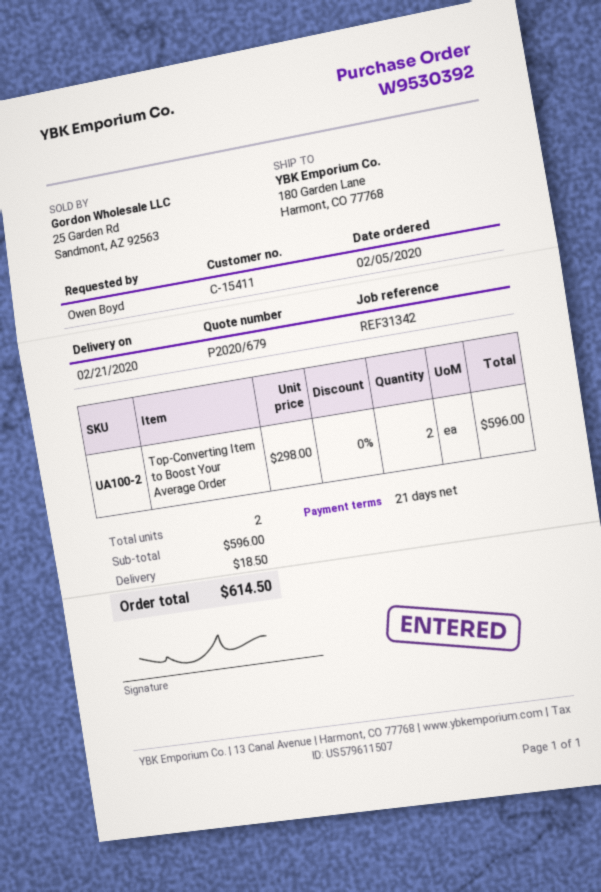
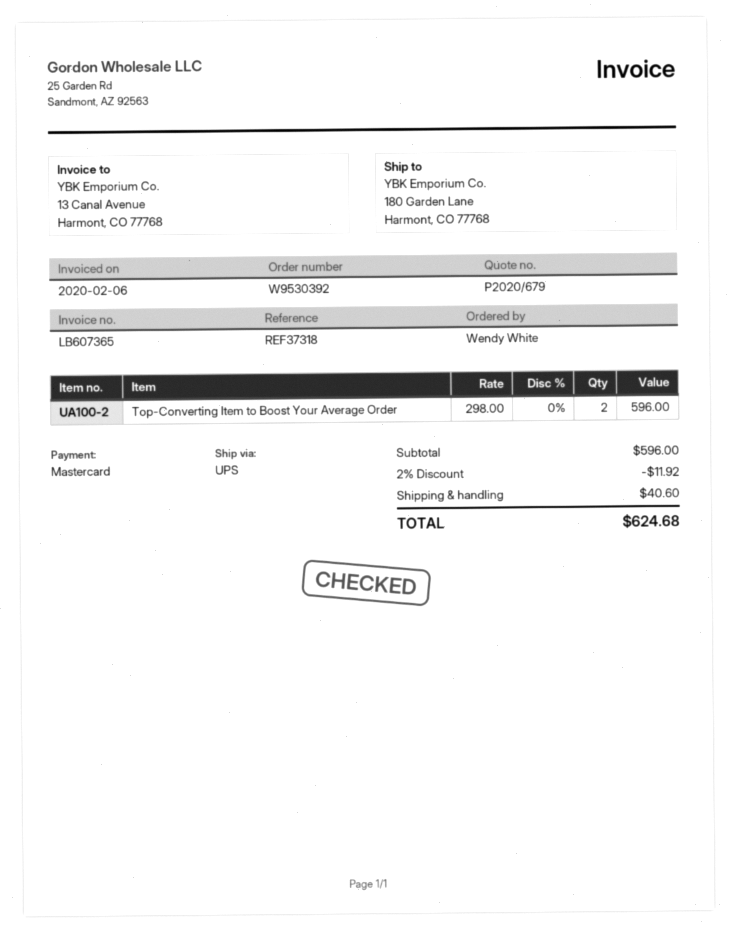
reference: REF31342 -> REF37318
ordered by: Owen Boyd -> Wendy White
discount: none -> 2% = 11.92
shipping: 18.50 -> 40.60
total: 614.50 -> 624.68

